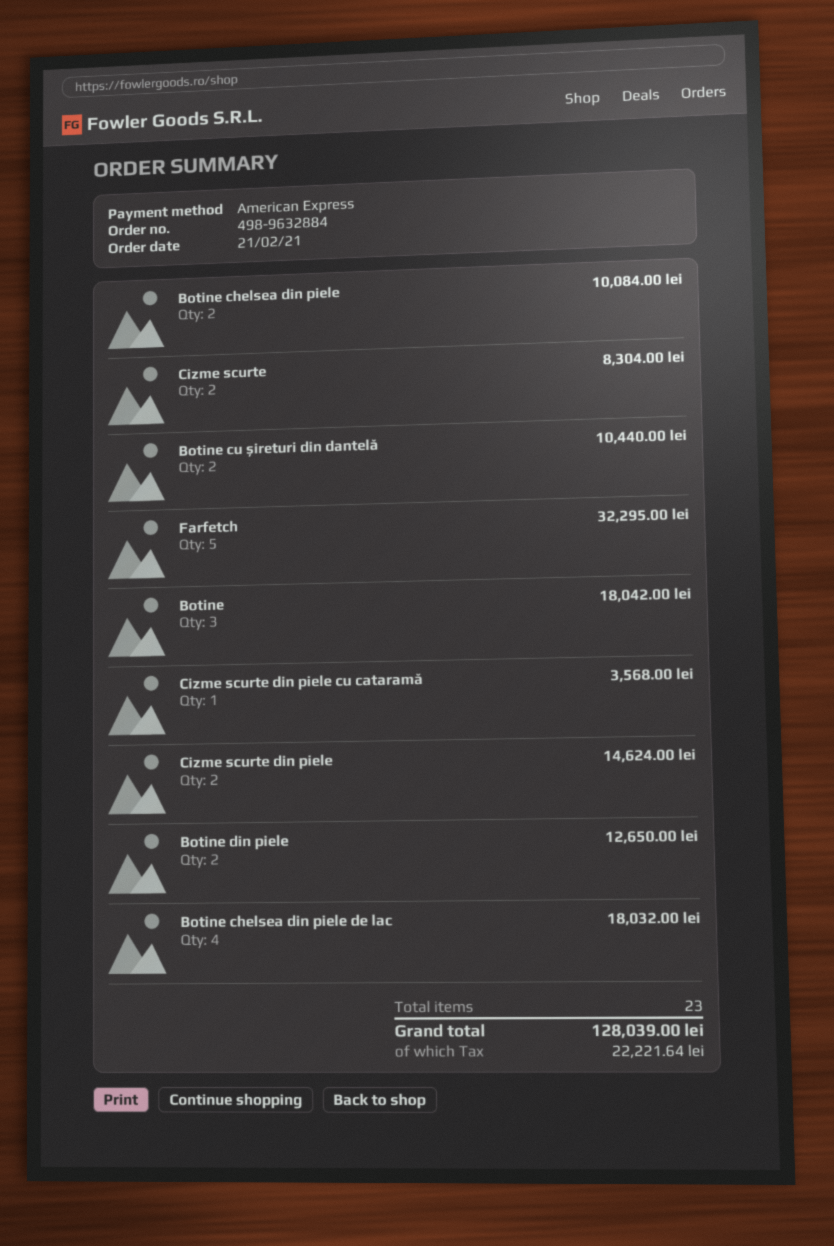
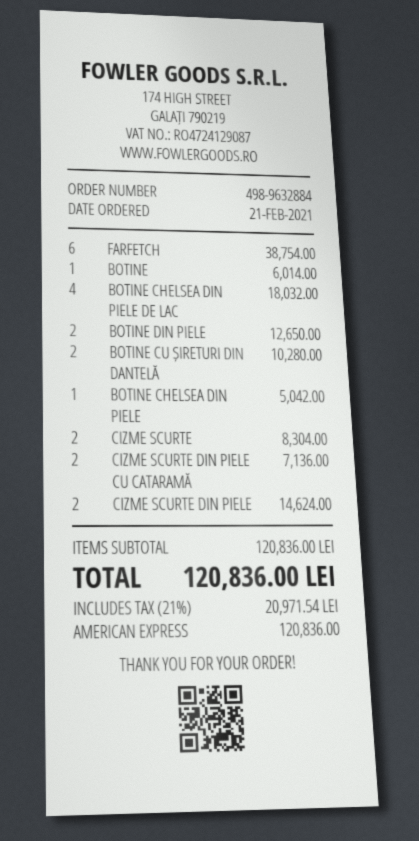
Botine chelsea din piele: 2 for 10084.00 -> 1 for 5042.00
Botine cu șireturi din dantelă: 2 for 10440.00 -> 2 for 10280.00
Farfetch: 5 for 32295.00 -> 6 for 38754.00
Botine: 3 for 18042.00 -> 1 for 6014.00
Cizme scurte din piele cu cataramă: 1 for 3568.00 -> 2 for 7136.00
tax: 22221.64 -> 20971.54
total: 128039.00 -> 120836.00

